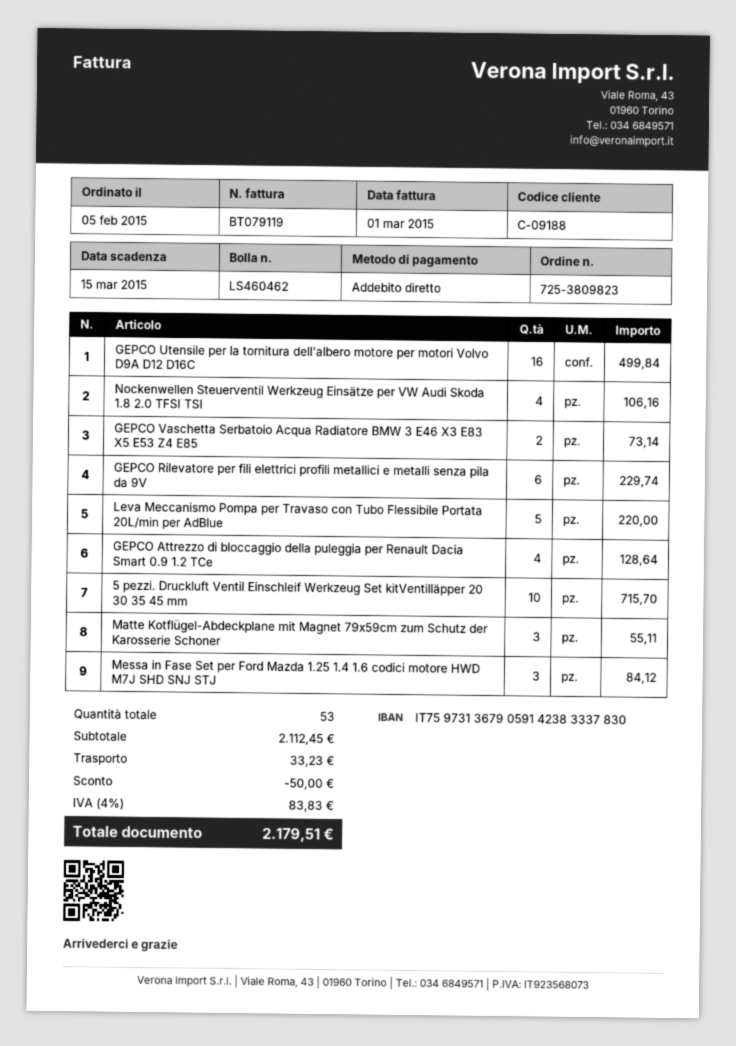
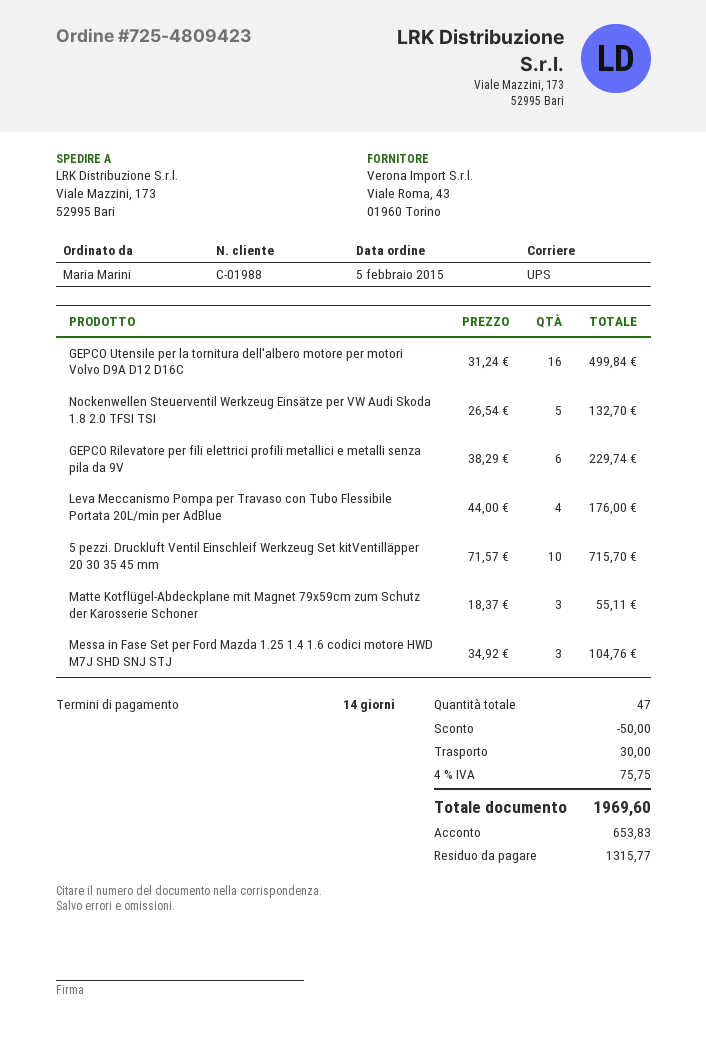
order number: 725-3809823 -> 725-4809423
customer number: C-09188 -> C-01988
Nockenwellen Steuerventil Werkzeug Einsätze per VW Audi Skoda 1.8 2.0 TFSI TSI: 4 for 106.16 -> 5 for 132.70
GEPCO Vaschetta Serbatoio Acqua Radiatore BMW 3 E46 X3 E83 X5 E53 Z4 E85: 2 for 73.14 -> none
Leva Meccanismo Pompa per Travaso con Tubo Flessibile Portata 20L/min per AdBlue: 5 for 220.00 -> 4 for 176.00
GEPCO Attrezzo di bloccaggio della puleggia per Renault Dacia Smart 0.9 1.2 TCe: 4 for 128.64 -> none
Messa in Fase Set per Ford Mazda 1.25 1.4 1.6 codici motore HWD M7J SHD SNJ STJ: 3 for 84.12 -> 3 for 104.76
total quantity: 53 -> 47
shipping: 33.23 -> 30.00
tax: 4% = 83.83 -> 4% = 75.75
total: 2179.51 -> 1969.60

